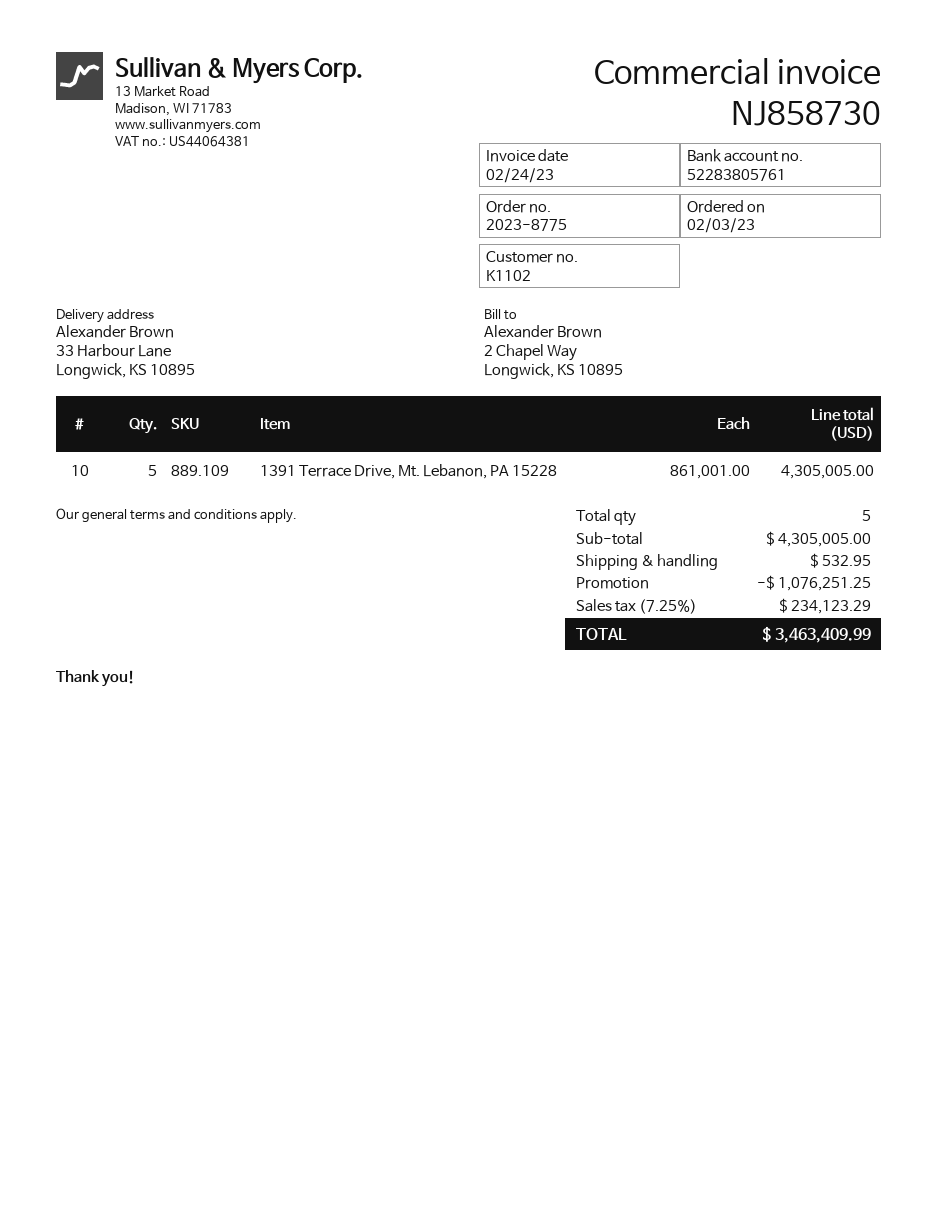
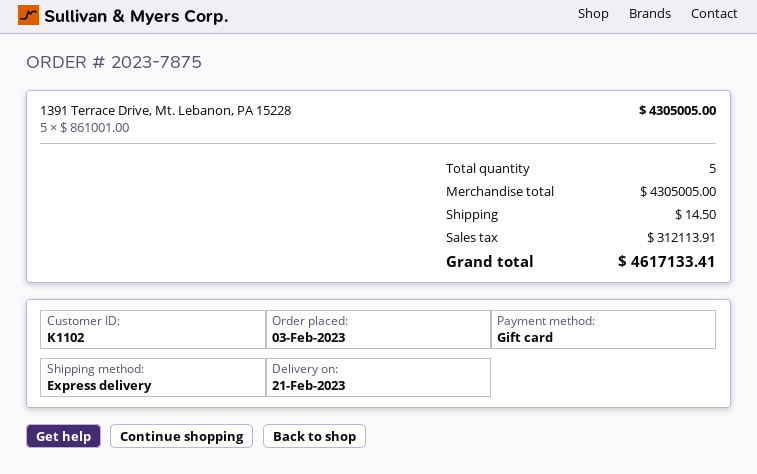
order number: 2023-8775 -> 2023-7875
discount: 1076251.25 -> none
shipping: 532.95 -> 14.50
tax: 234123.29 -> 312113.91
total: 3463409.99 -> 4617133.41

